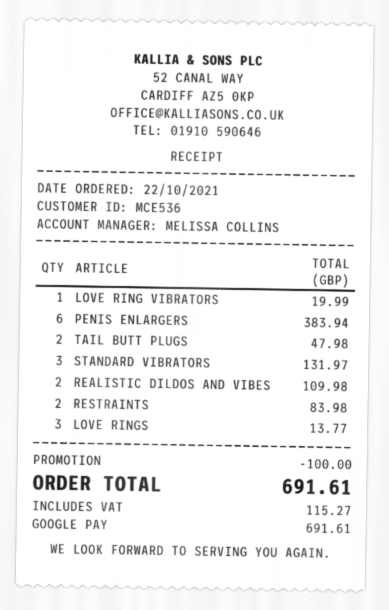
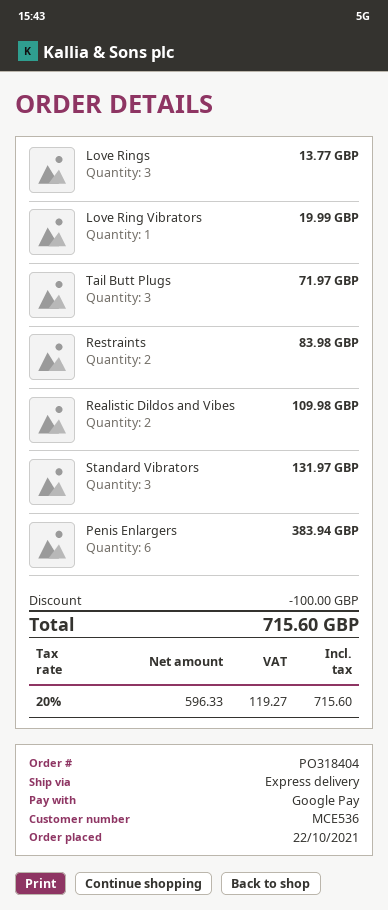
TAIL BUTT PLUGS: 2 for 47.98 -> 3 for 71.97
tax: 115.27 -> 119.27
total: 691.61 -> 715.60

